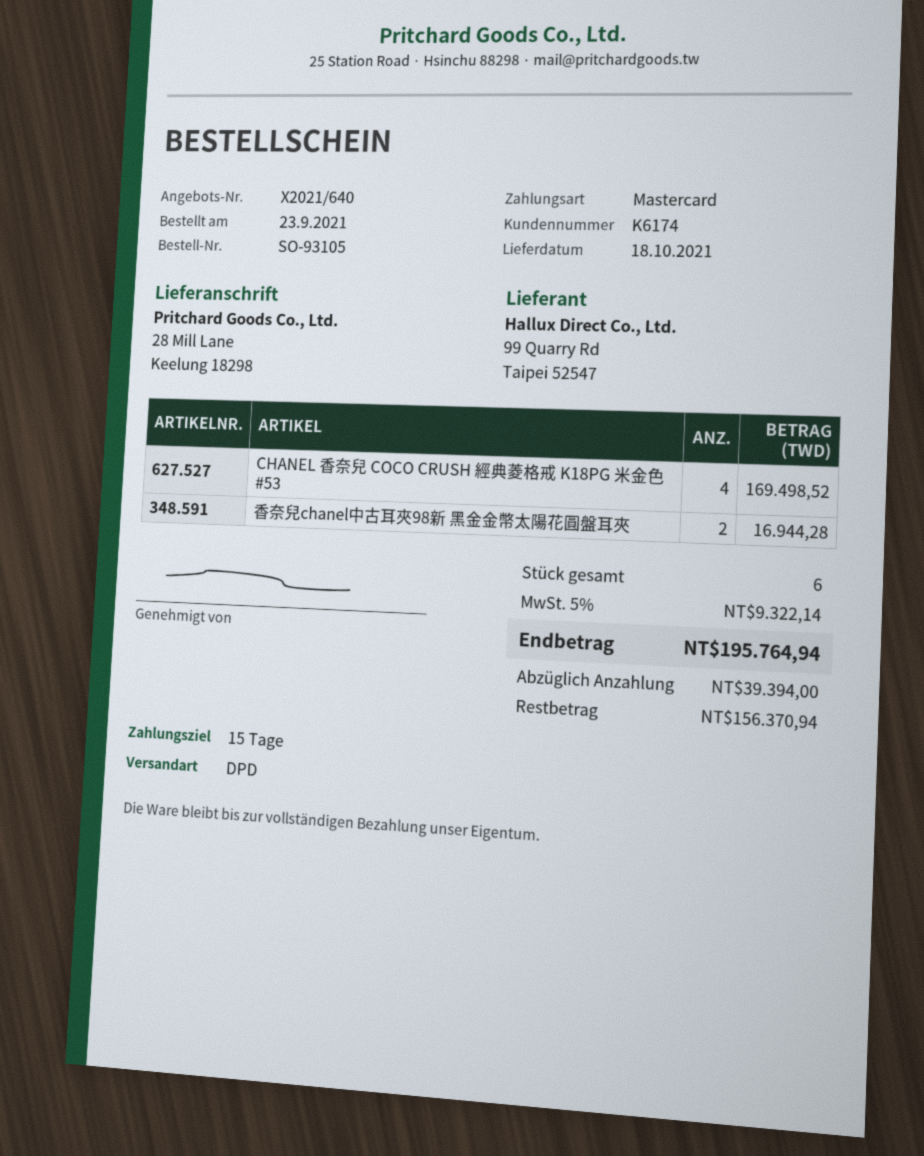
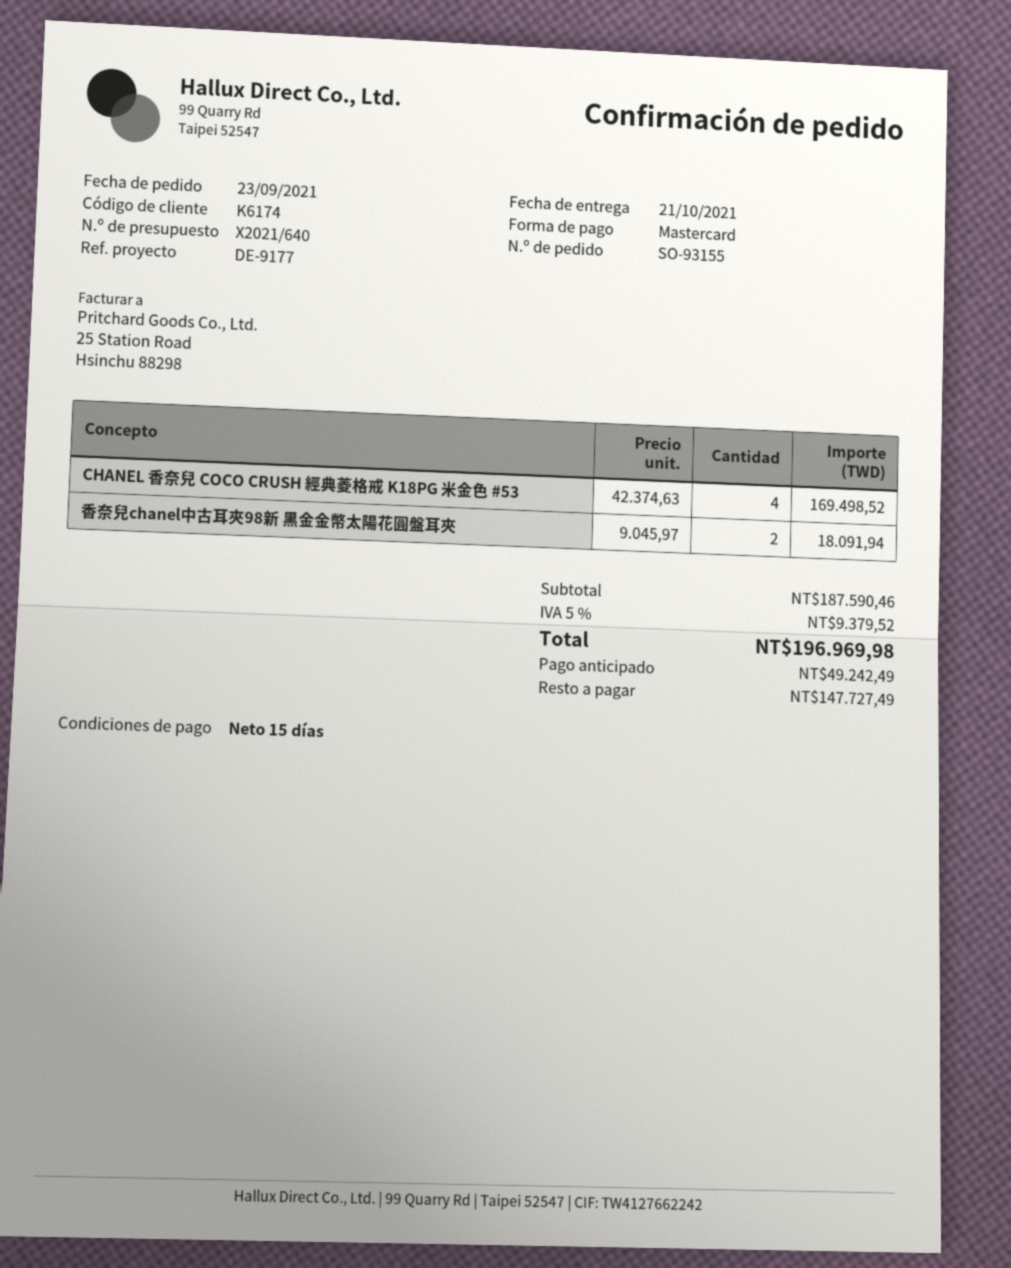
order number: SO-93105 -> SO-93155
delivery date: 2021-10-18 -> 2021-10-21
香奈兒chanel中古耳夾98新 黑金金幣太陽花圓盤耳夾: 2 for 16944.28 -> 2 for 18091.94
tax: 5% = 9322.14 -> 5% = 9379.52
total: 195764.94 -> 196969.98
deposit: 39394.00 -> 49242.49
balance: 156370.94 -> 147727.49

